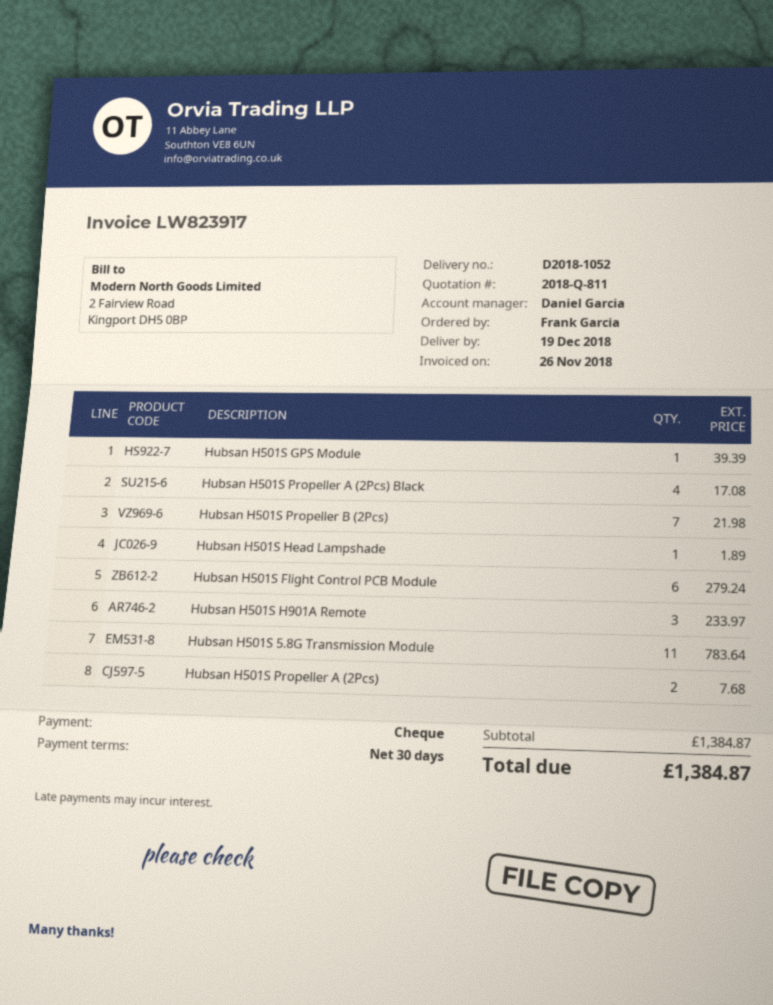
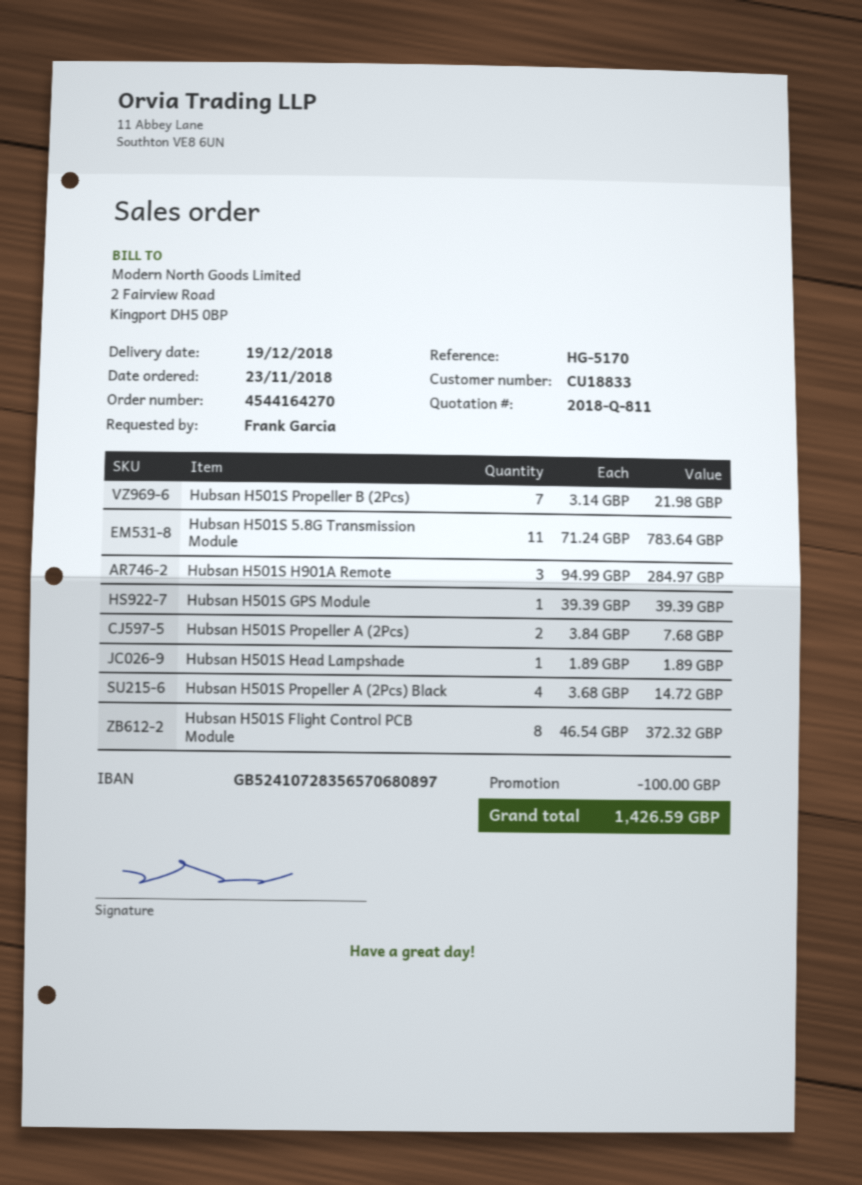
Hubsan H501S Propeller A (2Pcs) Black: 4 for 17.08 -> 4 for 14.72
Hubsan H501S Flight Control PCB Module: 6 for 279.24 -> 8 for 372.32
Hubsan H501S H901A Remote: 3 for 233.97 -> 3 for 284.97
discount: none -> 100.00
total: 1384.87 -> 1426.59

